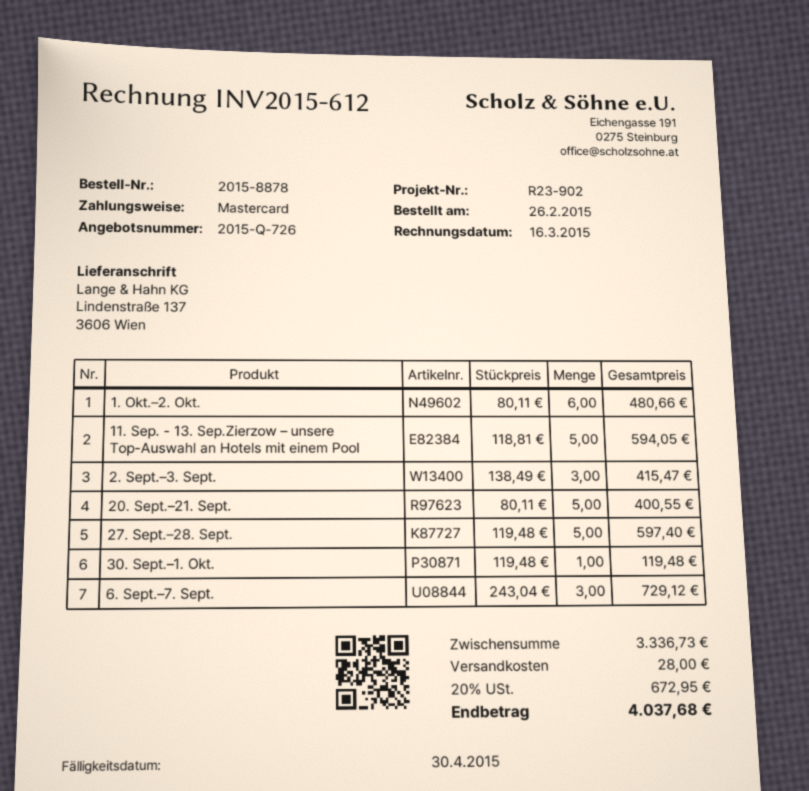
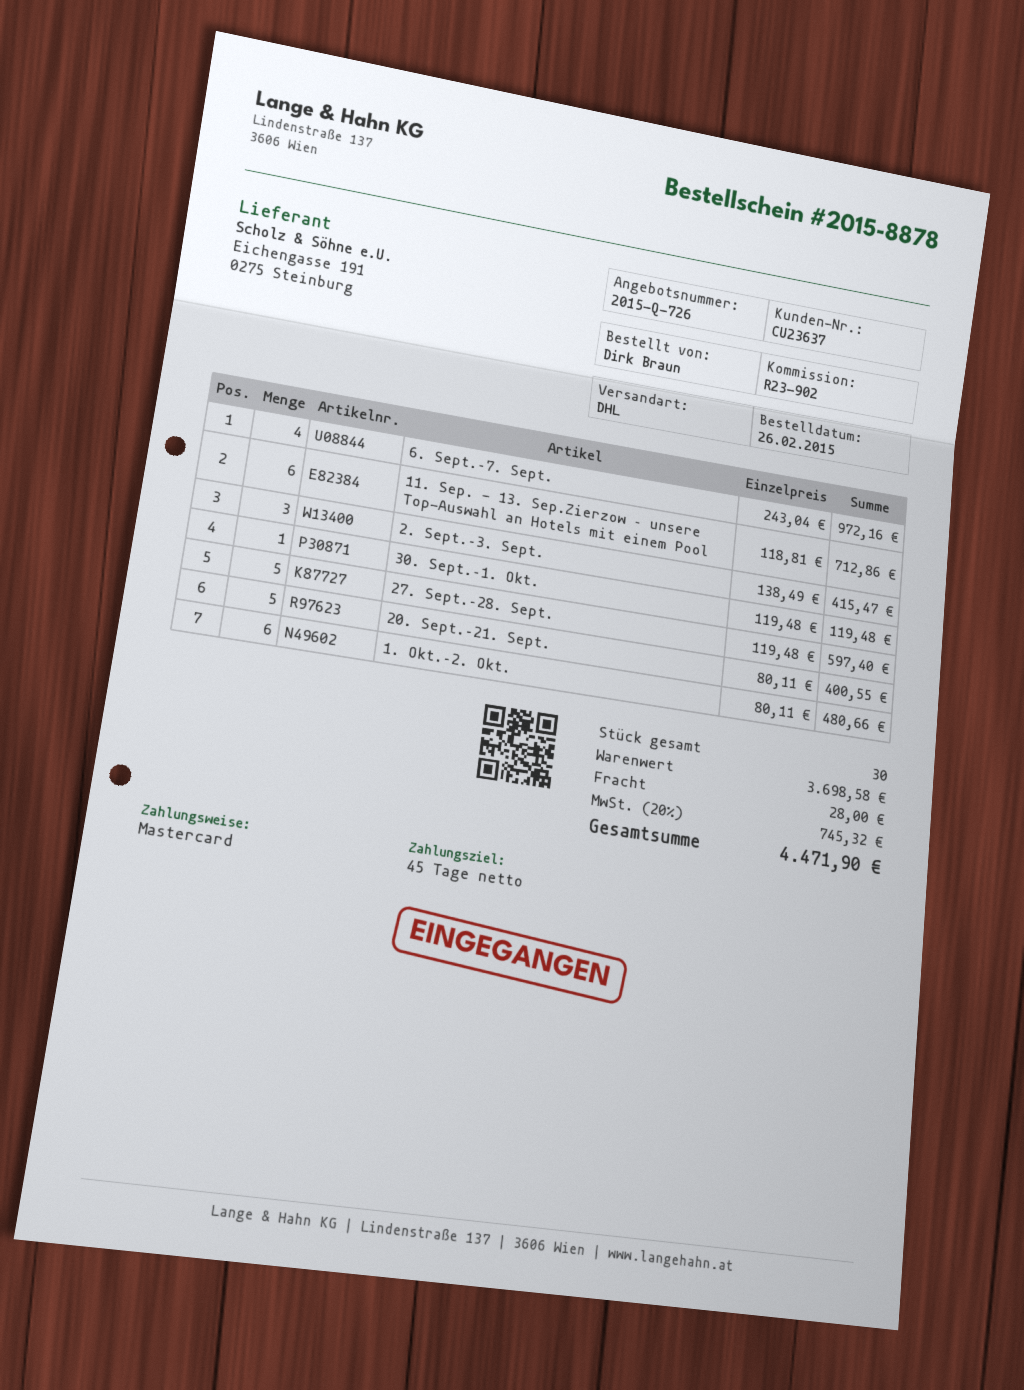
11. Sep. - 13. Sep.Zierzow – unsere Top-Auswahl an Hotels mit einem Pool: 5 x 118.81 = 594.05 -> 6 x 118.81 = 712.86
6. Sept.–7. Sept.: 3 x 243.04 = 729.12 -> 4 x 243.04 = 972.16
subtotal: 3336.73 -> 3698.58
tax: 20% = 672.95 -> 20% = 745.32
total: 4037.68 -> 4471.90

